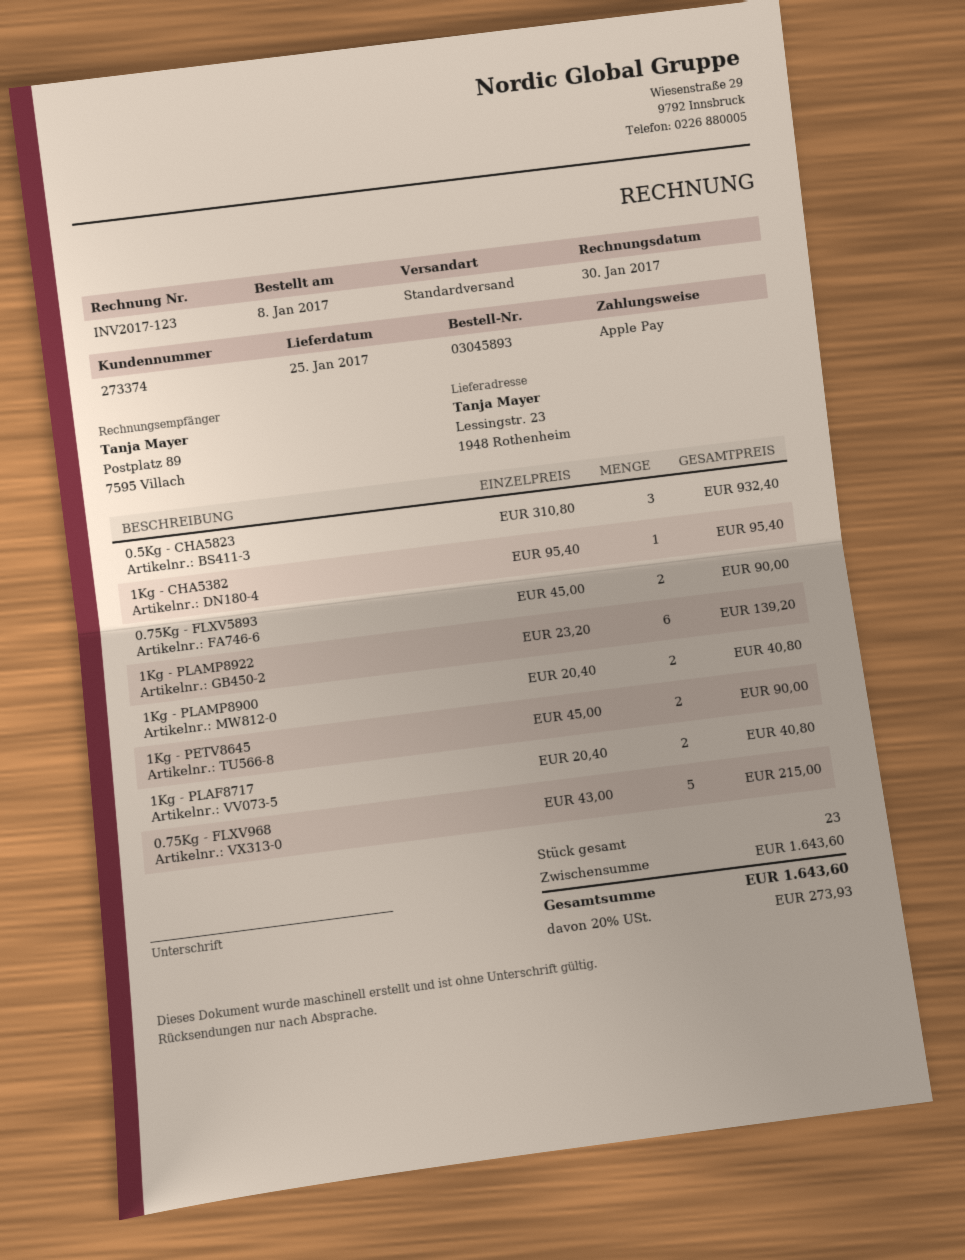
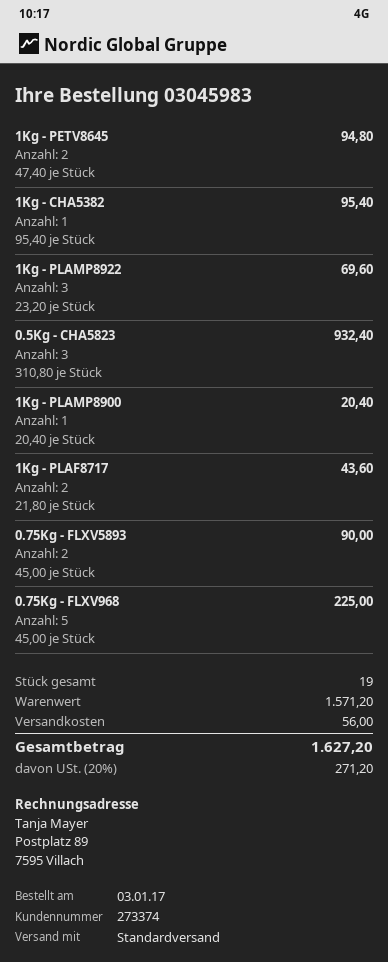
order number: 03045893 -> 03045983
order date: 2017-01-08 -> 2017-01-03
1Kg - PLAMP8922: 6 x 23.20 = 139.20 -> 3 x 23.20 = 69.60
1Kg - PLAMP8900: 2 x 20.40 = 40.80 -> 1 x 20.40 = 20.40
1Kg - PETV8645: 2 x 45.00 = 90.00 -> 2 x 47.40 = 94.80
1Kg - PLAF8717: 2 x 20.40 = 40.80 -> 2 x 21.80 = 43.60
0.75Kg - FLXV968: 5 x 43.00 = 215.00 -> 5 x 45.00 = 225.00
total quantity: 23 -> 19
subtotal: 1643.60 -> 1571.20
shipping: none -> 56.00
tax: 20% = 273.93 -> 20% = 271.20
total: 1643.60 -> 1627.20

